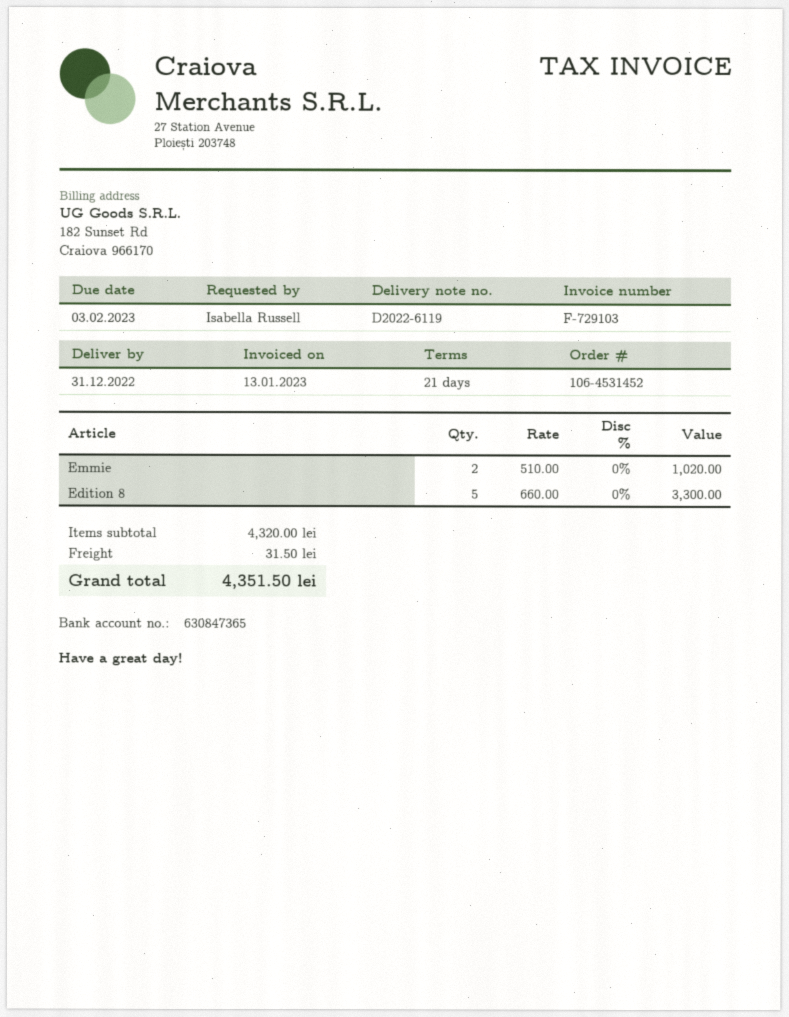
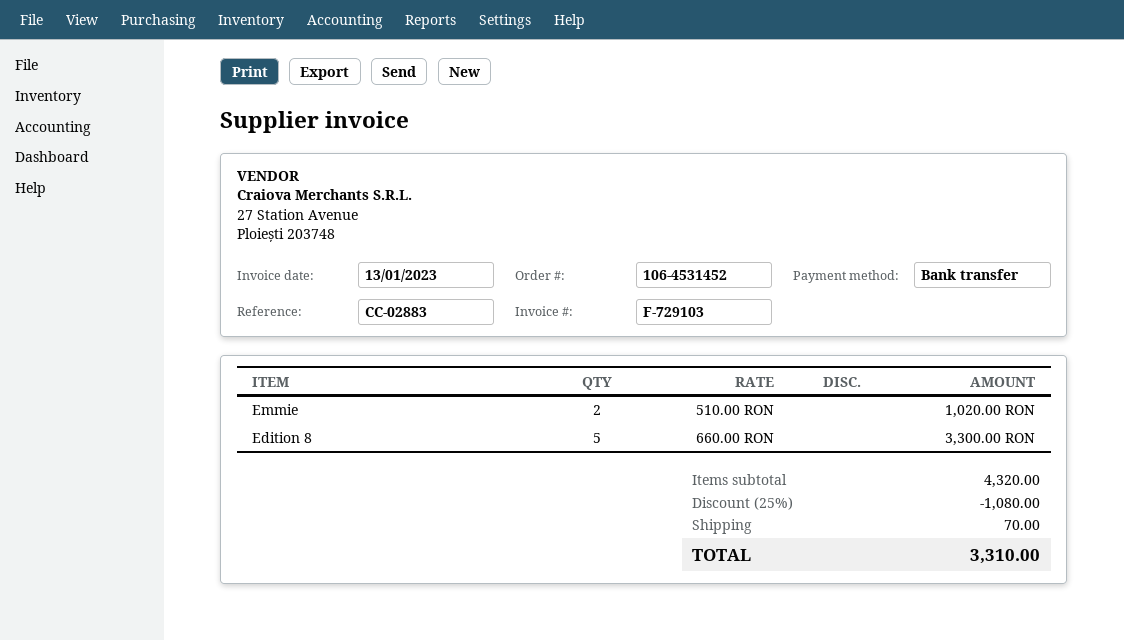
discount: none -> 25% = 1080.00
shipping: 31.50 -> 70.00
total: 4351.50 -> 3310.00

